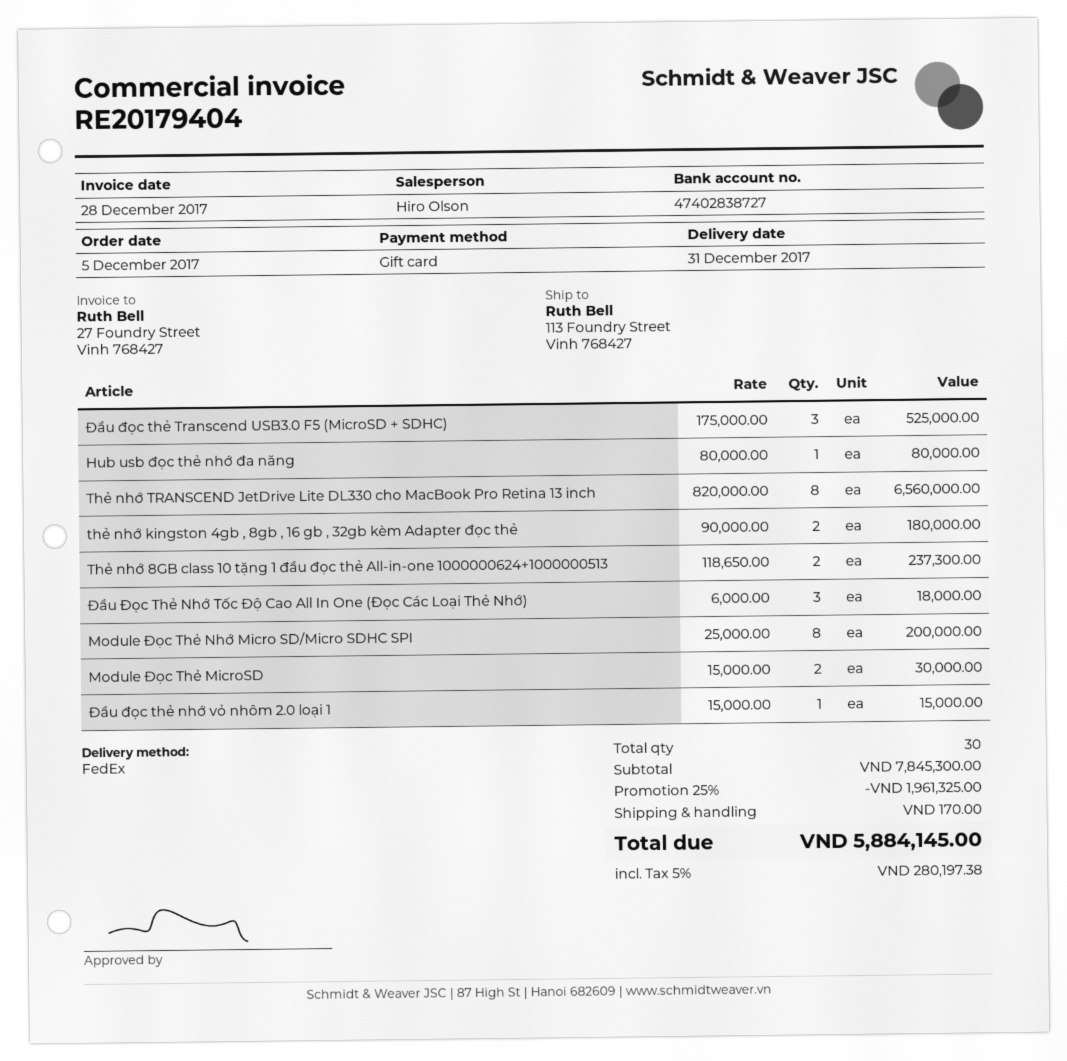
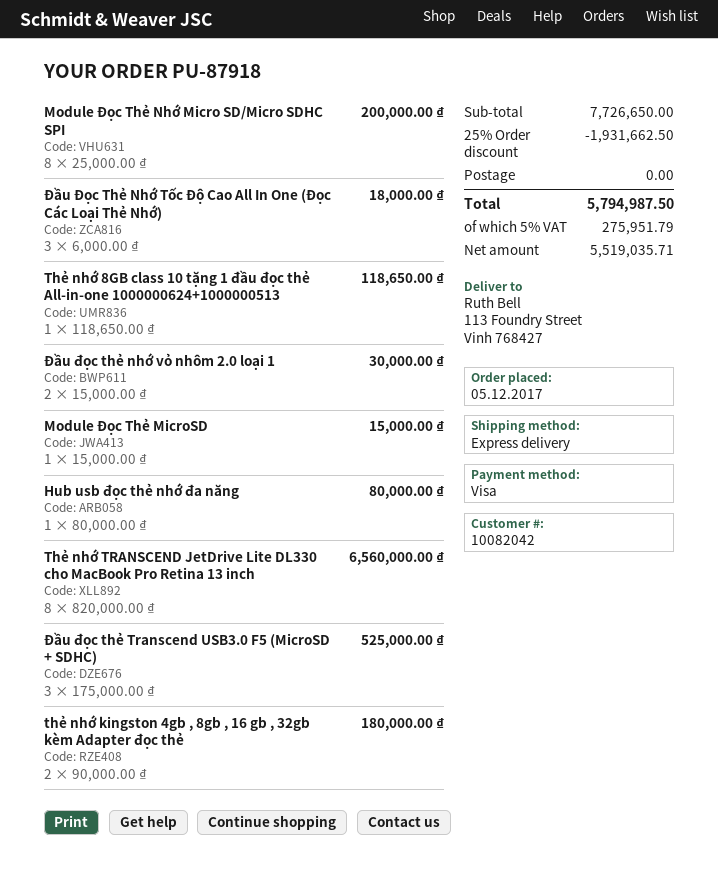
payment method: gift card -> Visa
shipping method: FedEx -> express
Thẻ nhớ 8GB class 10 tặng 1 đầu đọc thẻ All-in-one 1000000624+1000000513: 2 x 118650.00 = 237300.00 -> 1 x 118650.00 = 118650.00
Module Đọc Thẻ MicroSD: 2 x 15000.00 = 30000.00 -> 1 x 15000.00 = 15000.00
Đầu đọc thẻ nhớ vỏ nhôm 2.0 loại 1: 1 x 15000.00 = 15000.00 -> 2 x 15000.00 = 30000.00
subtotal: 7845300.00 -> 7726650.00
discount: 25% = 1961325.00 -> 25% = 1931662.50
shipping: 170.00 -> 0.00
tax: 5% = 280197.38 -> 5% = 275951.79
total: 5884145.00 -> 5794987.50

